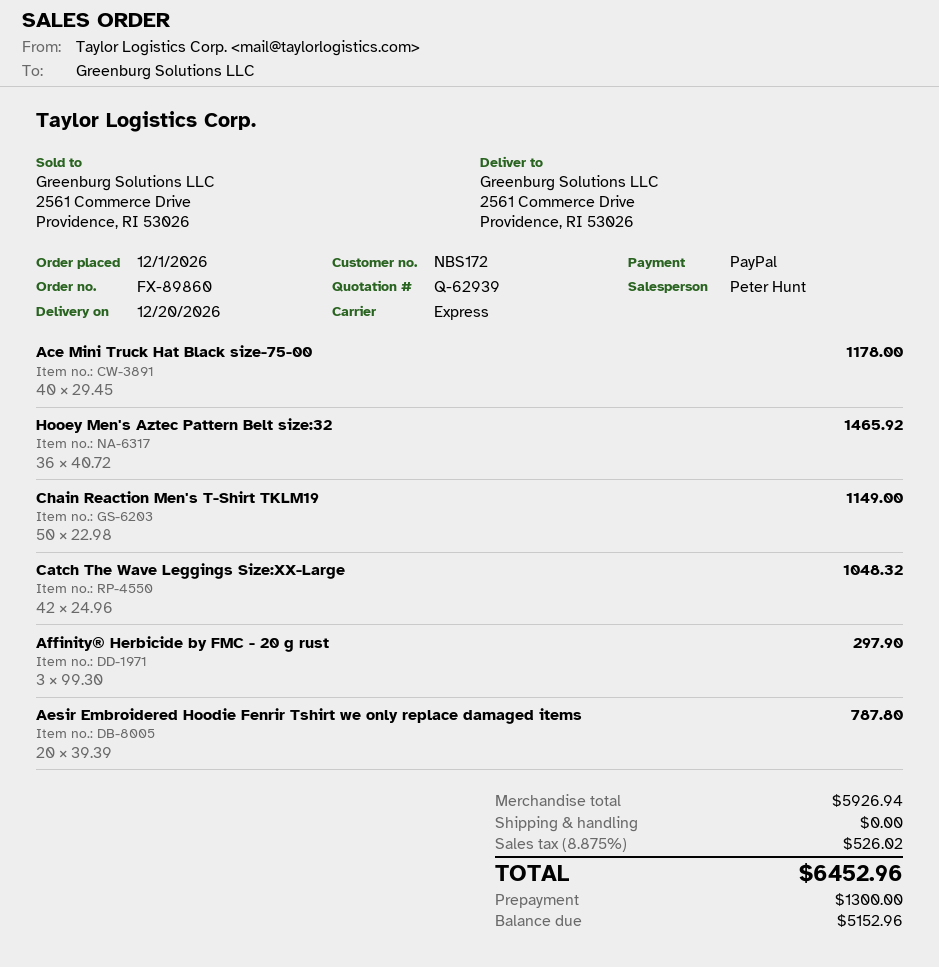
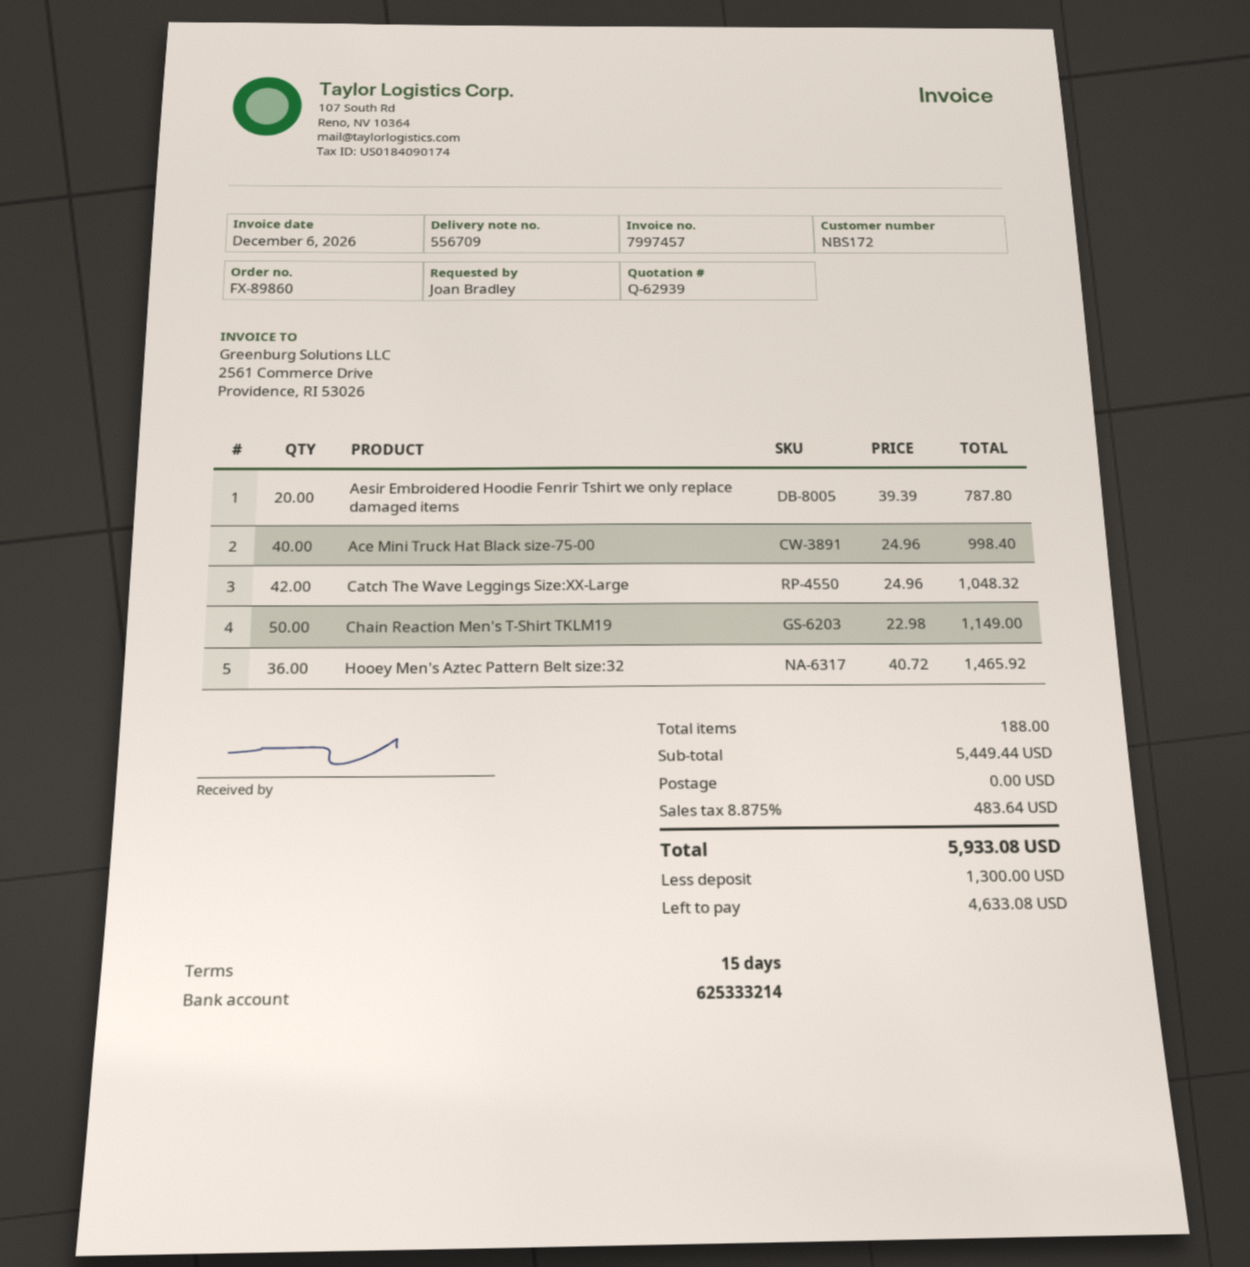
Ace Mini Truck Hat Black size-75-00: 40 x 29.45 = 1178.00 -> 40 x 24.96 = 998.40
Affinity® Herbicide by FMC - 20 g rust: 3 x 99.30 = 297.90 -> none
subtotal: 5926.94 -> 5449.44
tax: 8.875% = 526.02 -> 8.875% = 483.64
total: 6452.96 -> 5933.08
balance: 5152.96 -> 4633.08

